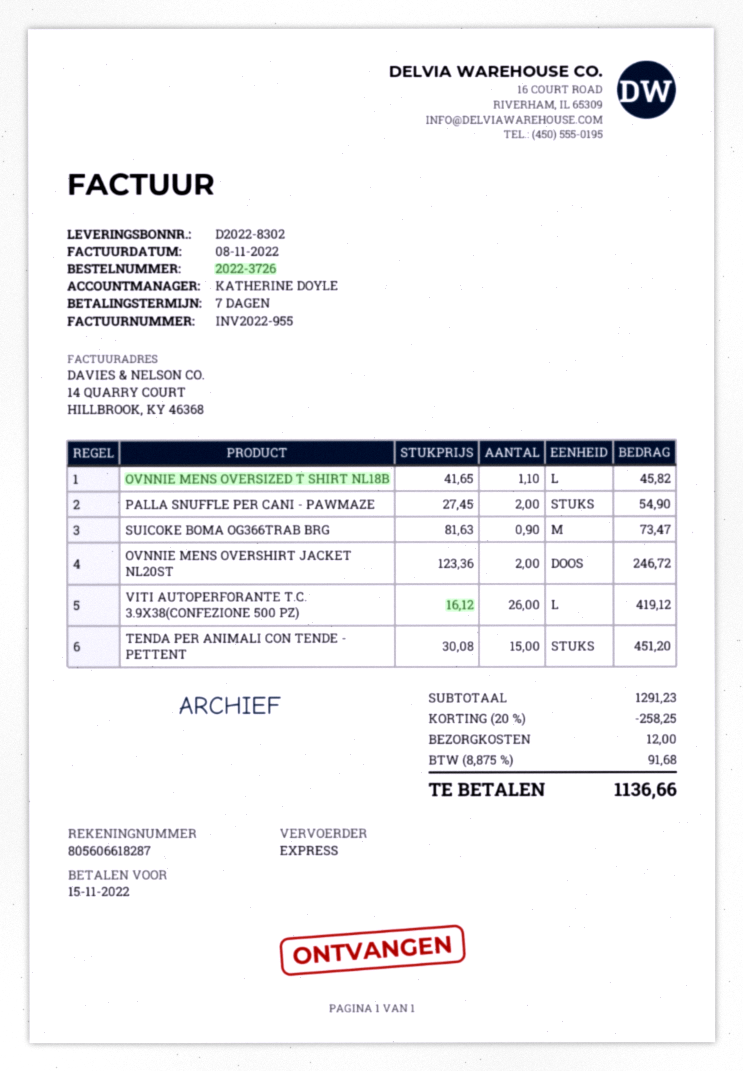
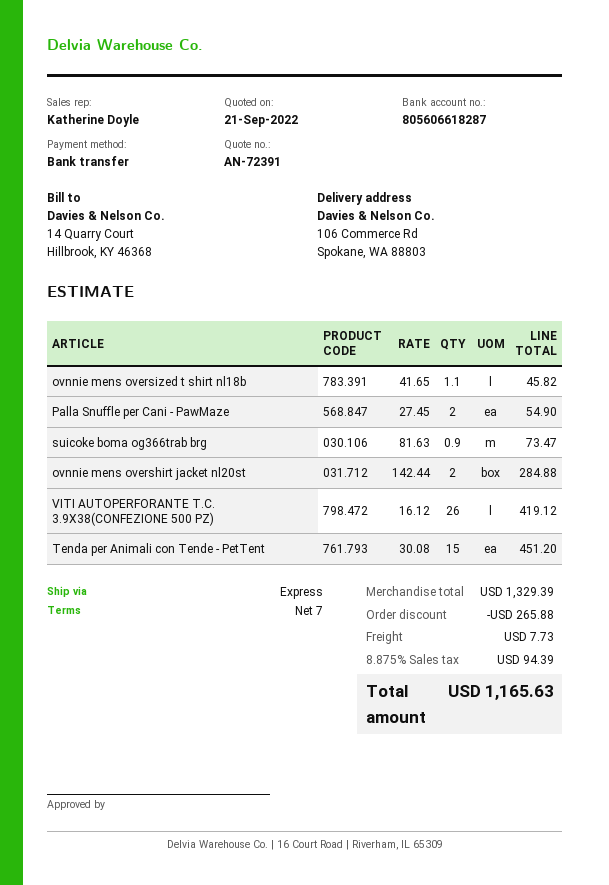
OVNNIE MENS OVERSHIRT JACKET NL20ST: 2 x 123.36 = 246.72 -> 2 x 142.44 = 284.88
subtotal: 1291.23 -> 1329.39
discount: 258.25 -> 265.88
shipping: 12.00 -> 7.73
tax: 8.875% = 91.68 -> 8.875% = 94.39
total: 1136.66 -> 1165.63

